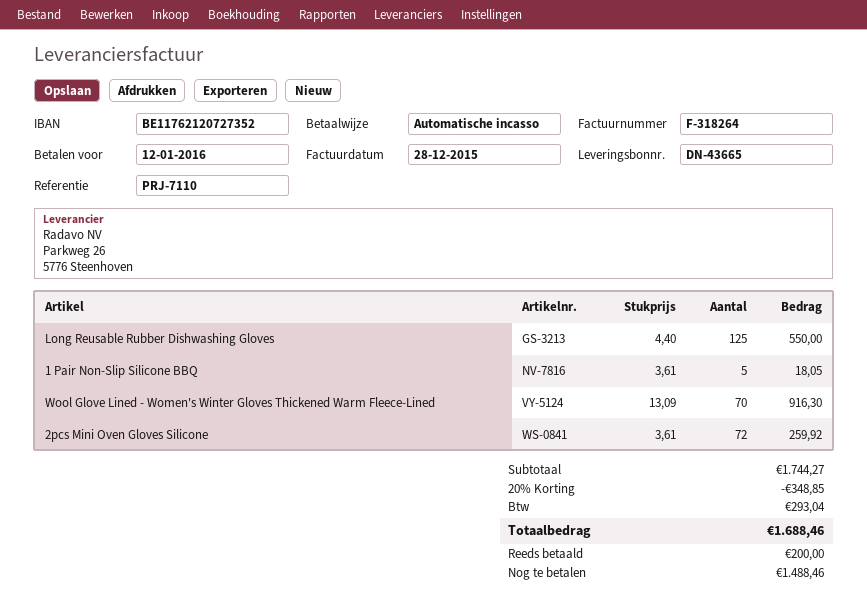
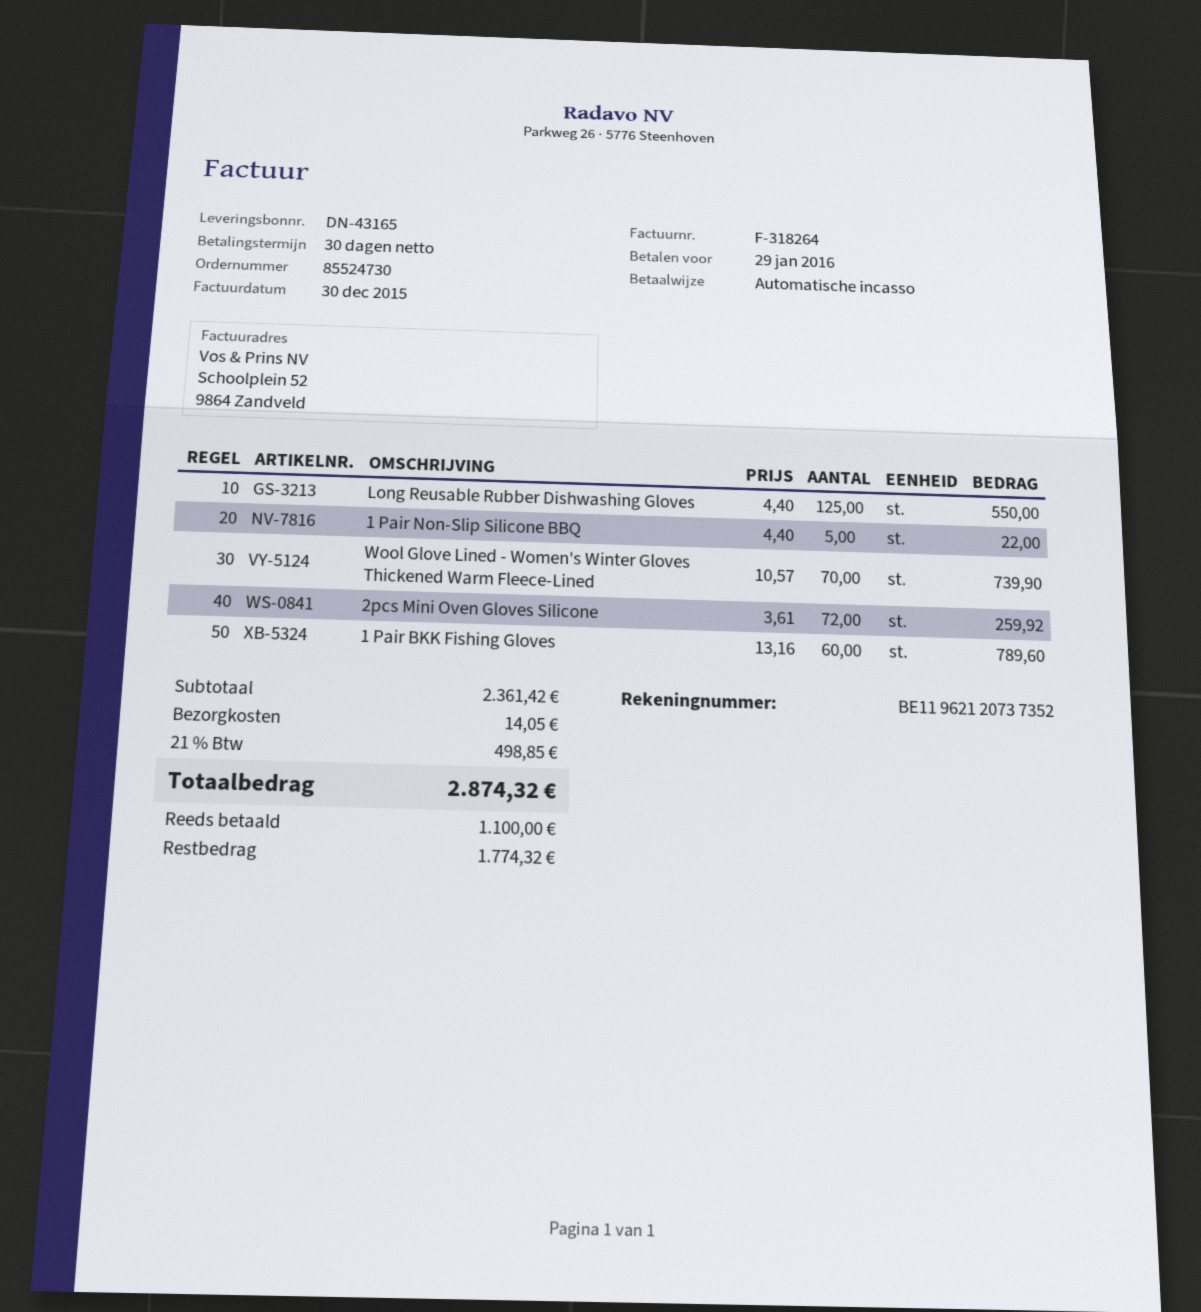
delivery note number: DN-43665 -> DN-43165
invoice date: 2015-12-28 -> 2015-12-30
due date: 2016-01-12 -> 2016-01-29
bank account: BE11762120727352 -> BE11962120737352
1 Pair Non-Slip Silicone BBQ: 5 x 3.61 = 18.05 -> 5 x 4.40 = 22.00
Wool Glove Lined - Women's Winter Gloves Thickened Warm Fleece-Lined: 70 x 13.09 = 916.30 -> 70 x 10.57 = 739.90
1 Pair BKK Fishing Gloves: none -> 60 x 13.16 = 789.60
subtotal: 1744.27 -> 2361.42
discount: 20% = 348.85 -> none
shipping: none -> 14.05
tax: 293.04 -> 498.85
total: 1688.46 -> 2874.32
deposit: 200.00 -> 1100.00
balance: 1488.46 -> 1774.32

